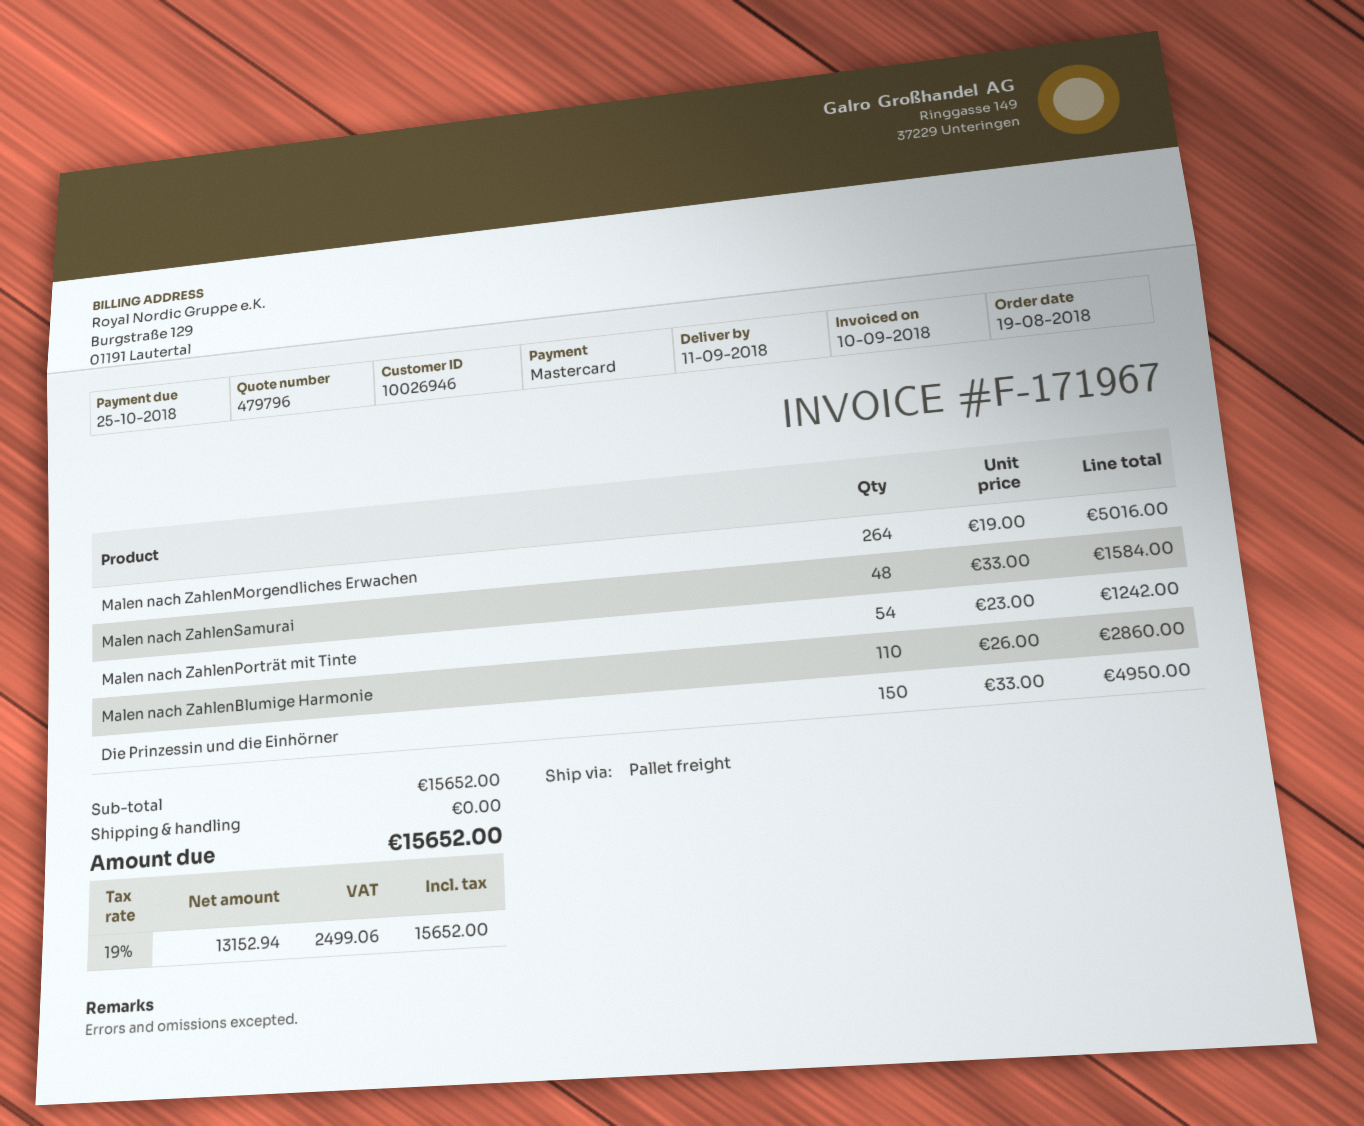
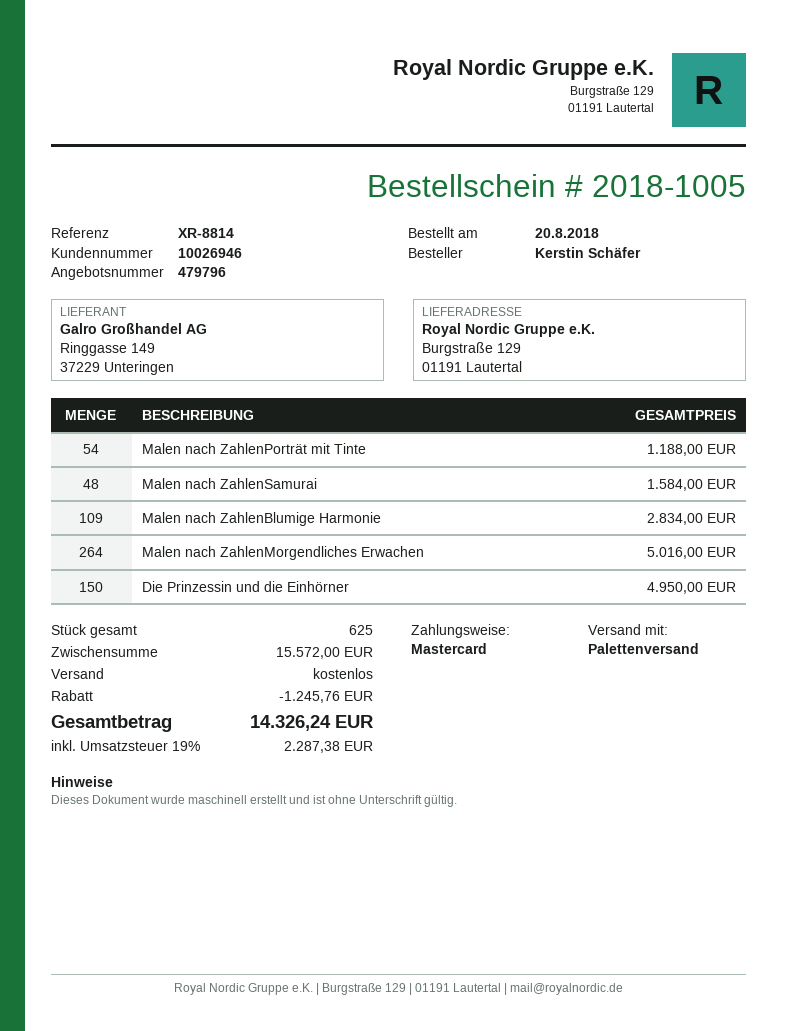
order date: 2018-08-19 -> 2018-08-20
Malen nach ZahlenPorträt mit Tinte: 54 for 1242.00 -> 54 for 1188.00
Malen nach ZahlenBlumige Harmonie: 110 for 2860.00 -> 109 for 2834.00
subtotal: 15652.00 -> 15572.00
discount: none -> 1245.76
tax: 19% = 2499.06 -> 19% = 2287.38
total: 15652.00 -> 14326.24

